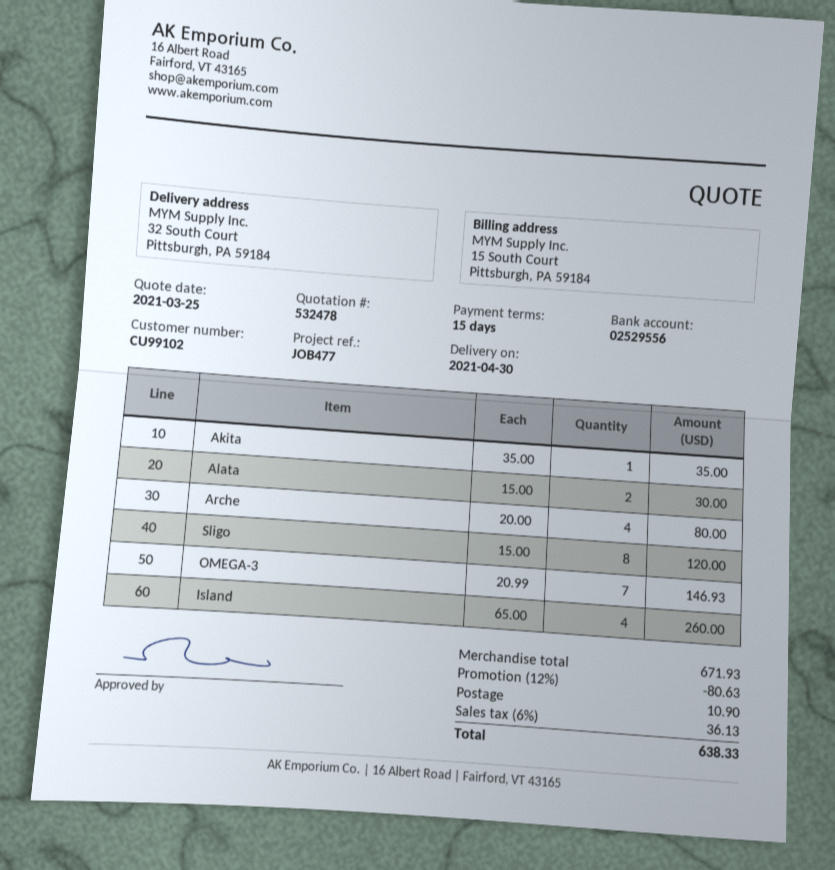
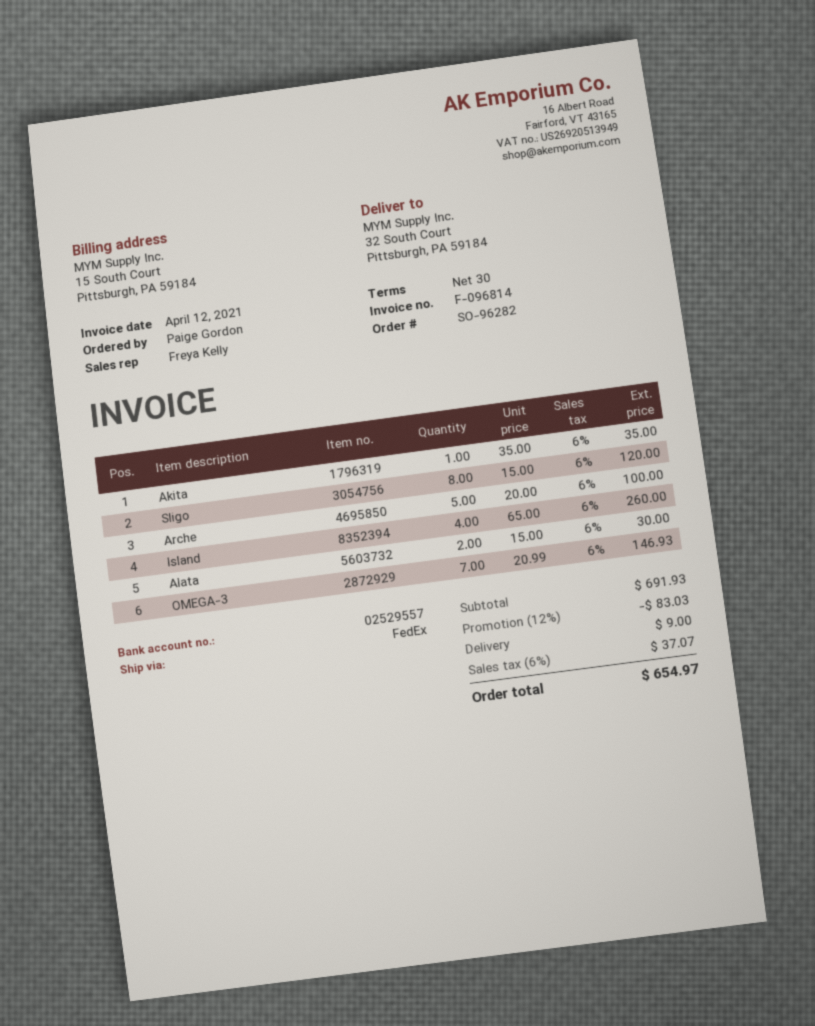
payment terms: 15 days -> 30 days
bank account: 02529556 -> 02529557
Arche: 4 x 20.00 = 80.00 -> 5 x 20.00 = 100.00
subtotal: 671.93 -> 691.93
discount: 12% = 80.63 -> 12% = 83.03
shipping: 10.90 -> 9.00
tax: 6% = 36.13 -> 6% = 37.07
total: 638.33 -> 654.97

